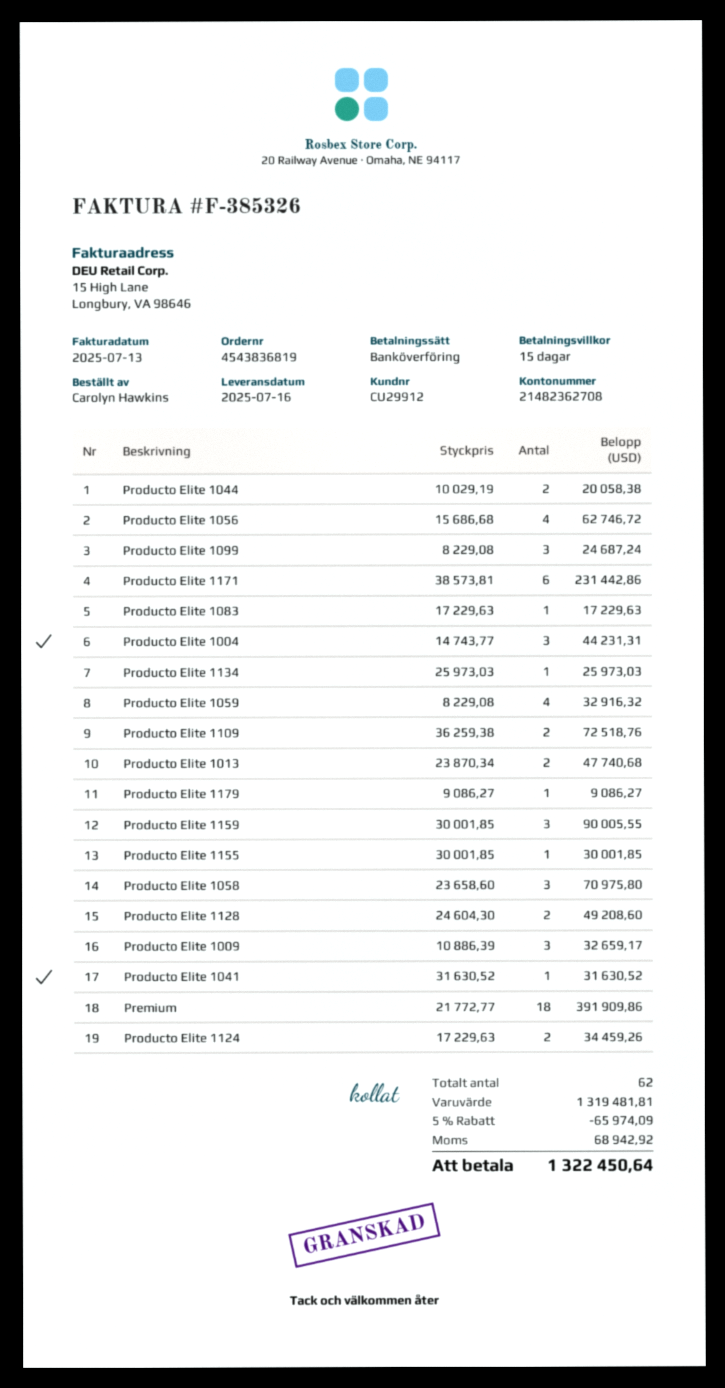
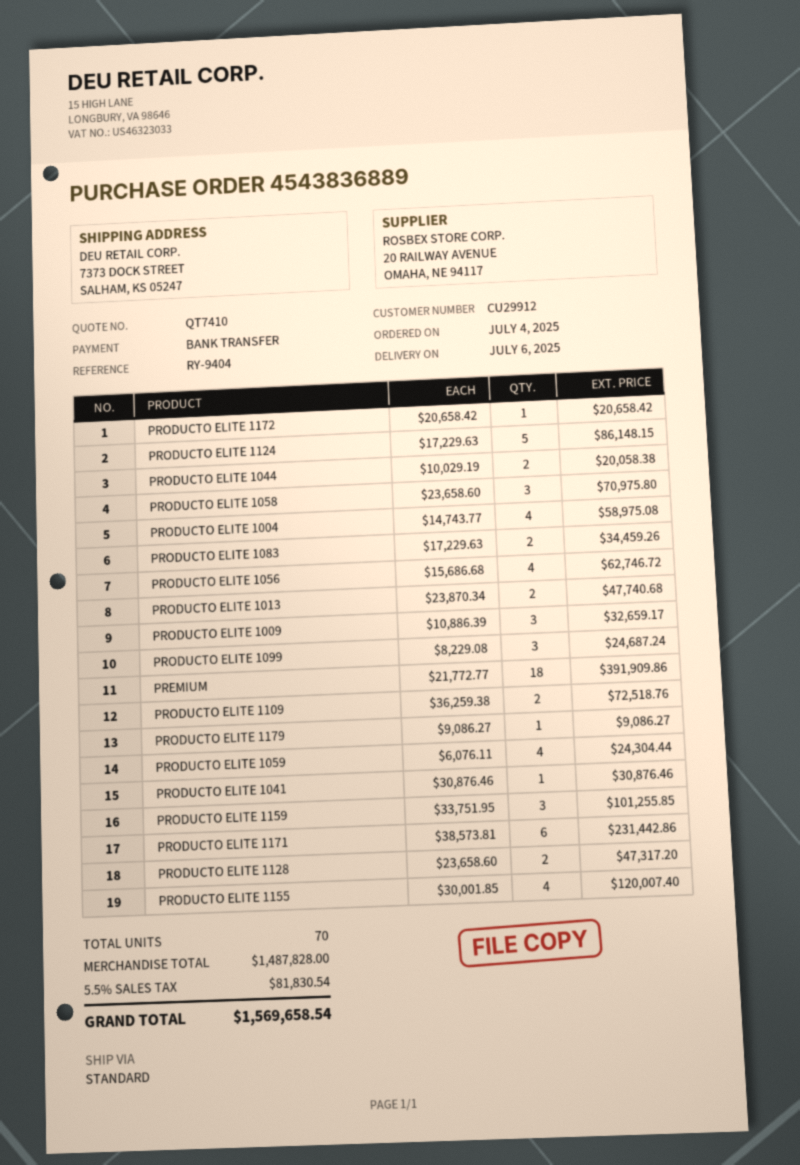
order number: 4543836819 -> 4543836889
delivery date: 2025-07-16 -> 2025-07-06
Producto Elite 1083: 1 x 17229.63 = 17229.63 -> 2 x 17229.63 = 34459.26
Producto Elite 1004: 3 x 14743.77 = 44231.31 -> 4 x 14743.77 = 58975.08
Producto Elite 1134: 1 x 25973.03 = 25973.03 -> none
Producto Elite 1059: 4 x 8229.08 = 32916.32 -> 4 x 6076.11 = 24304.44
Producto Elite 1159: 3 x 30001.85 = 90005.55 -> 3 x 33751.95 = 101255.85
Producto Elite 1155: 1 x 30001.85 = 30001.85 -> 4 x 30001.85 = 120007.40
Producto Elite 1128: 2 x 24604.30 = 49208.60 -> 2 x 23658.60 = 47317.20
Producto Elite 1041: 1 x 31630.52 = 31630.52 -> 1 x 30876.46 = 30876.46
Producto Elite 1124: 2 x 17229.63 = 34459.26 -> 5 x 17229.63 = 86148.15
PRODUCTO ELITE 1172: none -> 1 x 20658.42 = 20658.42
total quantity: 62 -> 70
subtotal: 1319481.81 -> 1487828.00
discount: 5% = 65974.09 -> none
tax: 68942.92 -> 81830.54
total: 1322450.64 -> 1569658.54

